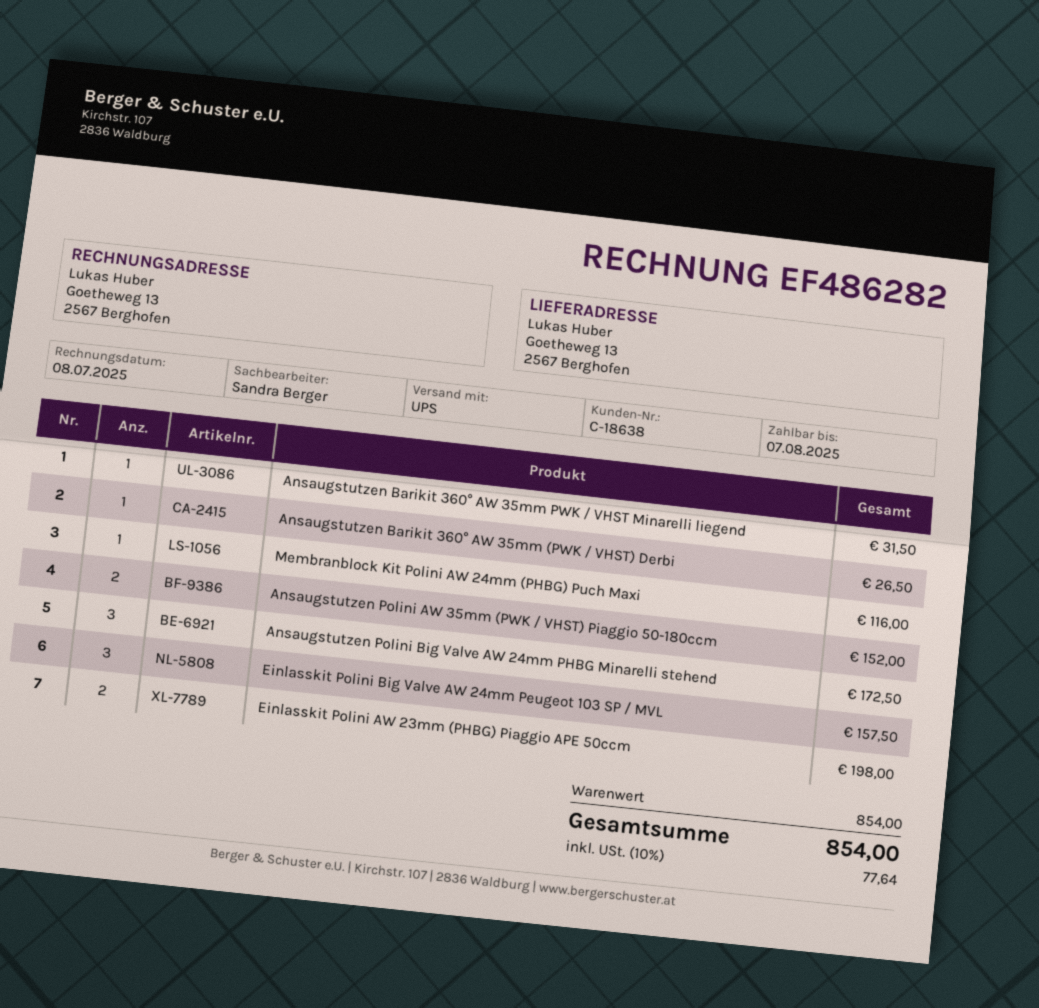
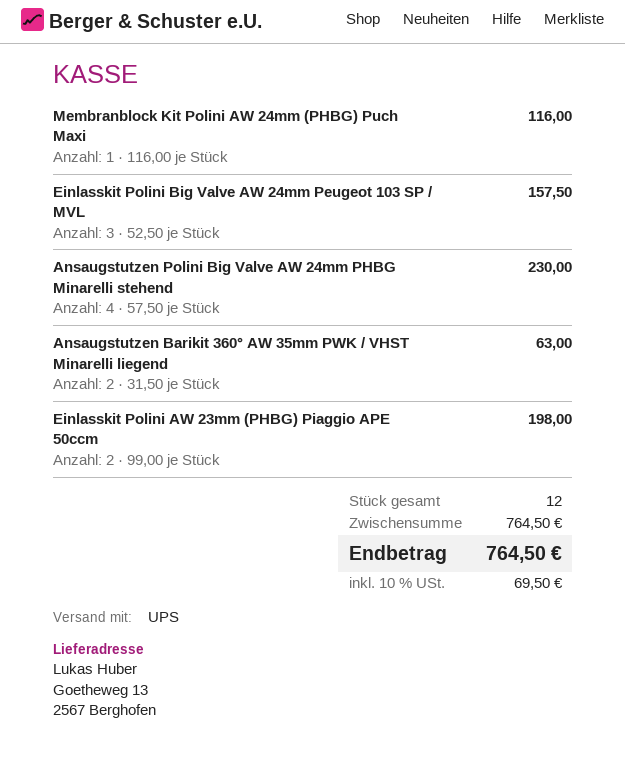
Ansaugstutzen Barikit 360° AW 35mm PWK / VHST Minarelli liegend: 1 for 31.50 -> 2 for 63.00
Ansaugstutzen Barikit 360° AW 35mm (PWK / VHST) Derbi: 1 for 26.50 -> none
Ansaugstutzen Polini AW 35mm (PWK / VHST) Piaggio 50-180ccm: 2 for 152.00 -> none
Ansaugstutzen Polini Big Valve AW 24mm PHBG Minarelli stehend: 3 for 172.50 -> 4 for 230.00
subtotal: 854.00 -> 764.50
tax: 10% = 77.64 -> 10% = 69.50
total: 854.00 -> 764.50

